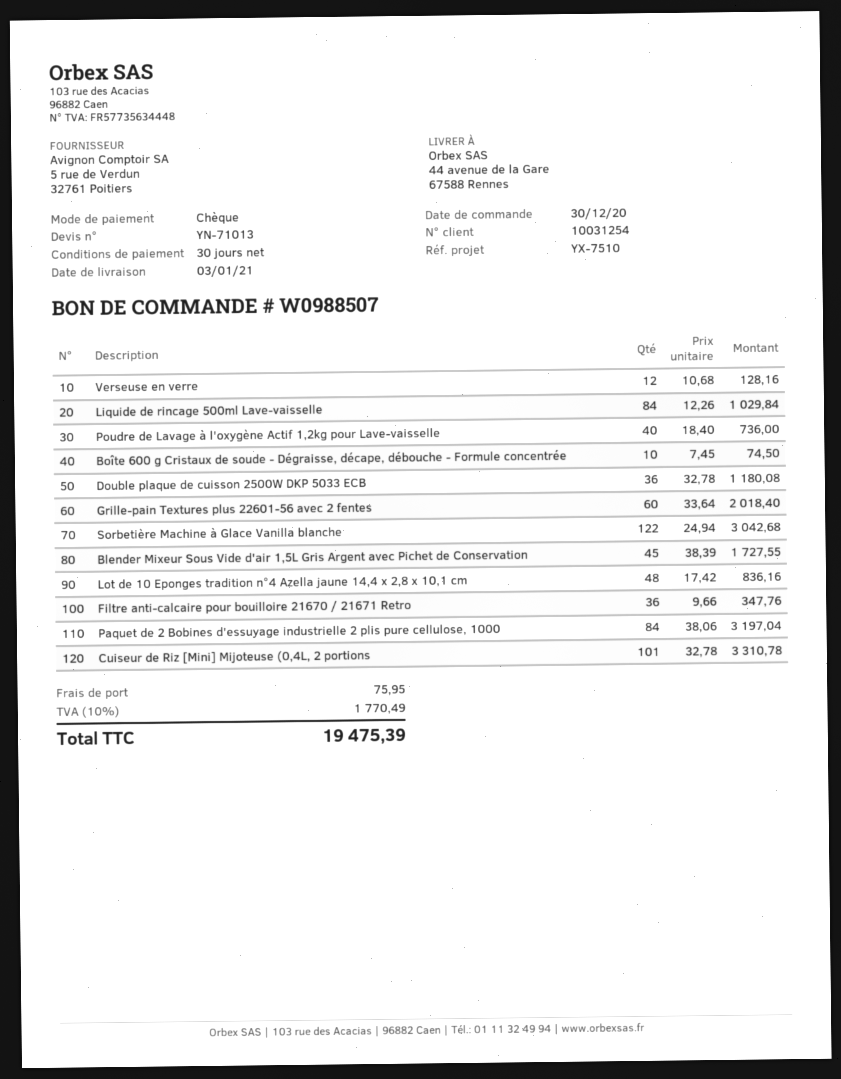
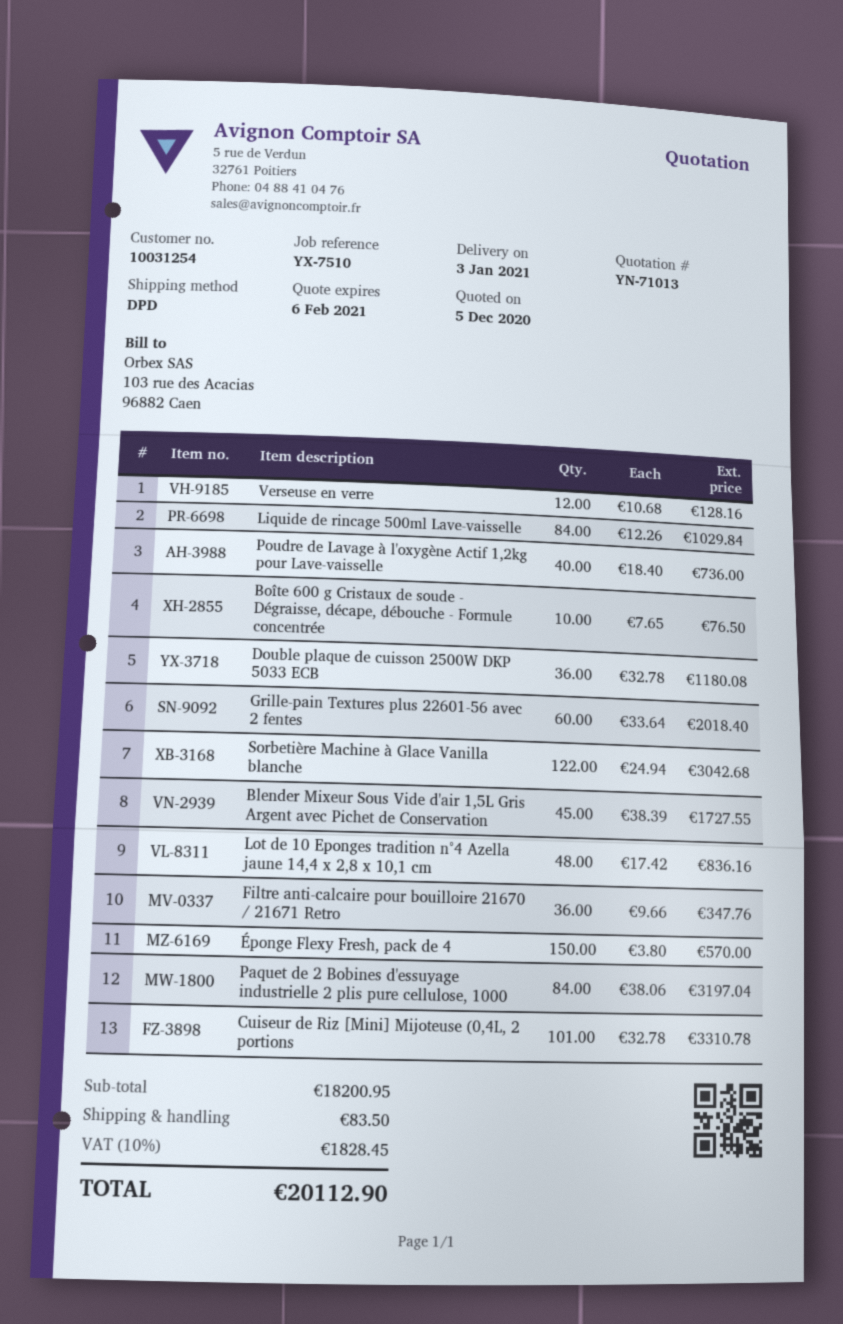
Boîte 600 g Cristaux de soude - Dégraisse, décape, débouche - Formule concentrée: 10 x 7.45 = 74.50 -> 10 x 7.65 = 76.50
Éponge Flexy Fresh, pack de 4: none -> 150 x 3.80 = 570.00
shipping: 75.95 -> 83.50
tax: 10% = 1770.49 -> 10% = 1828.45
total: 19475.39 -> 20112.90

